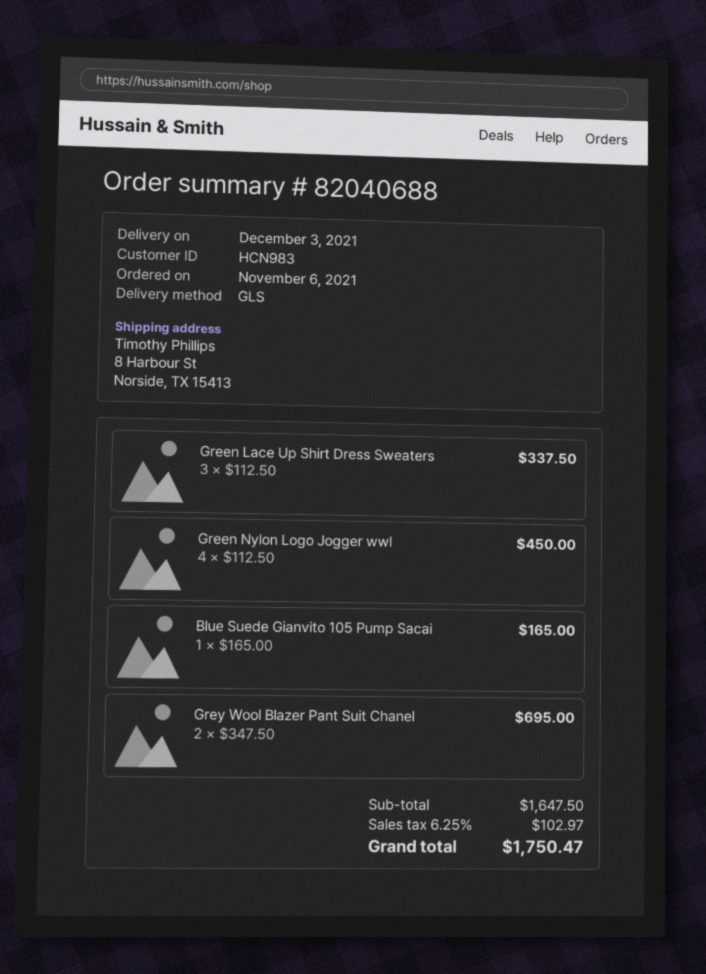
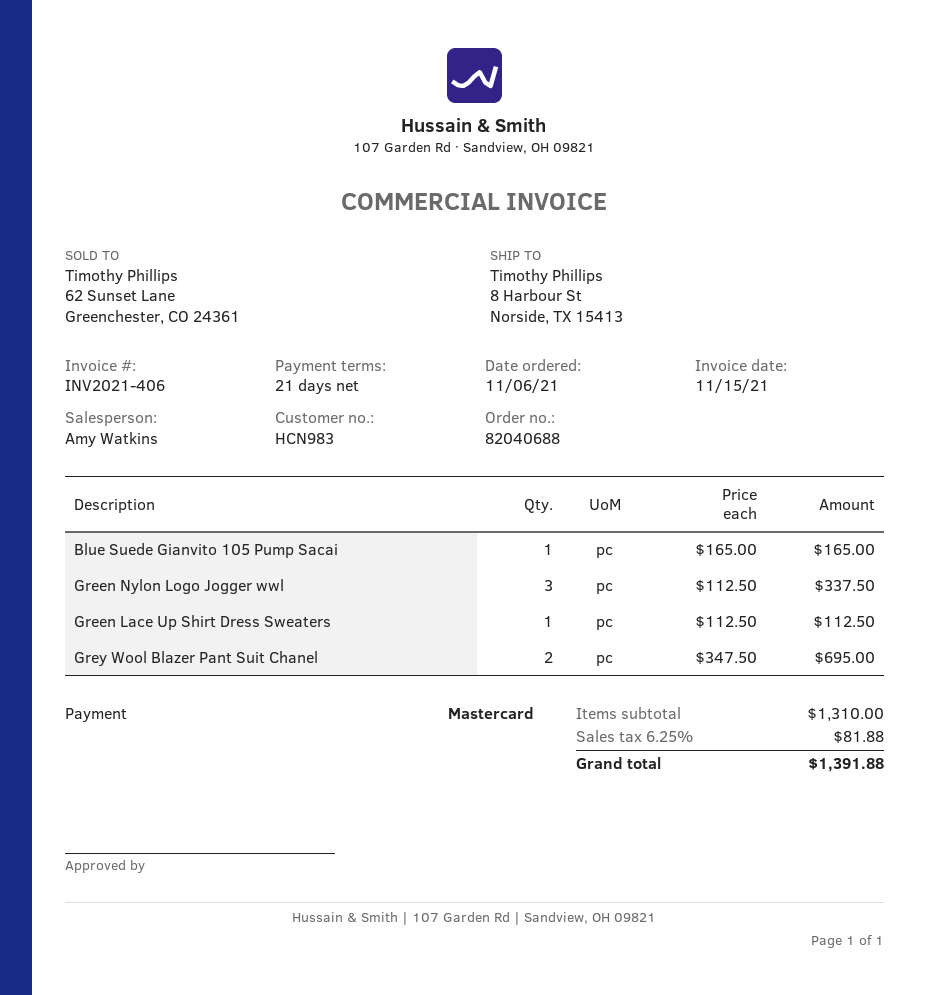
Green Lace Up Shirt Dress Sweaters: 3 x 112.50 = 337.50 -> 1 x 112.50 = 112.50
Green Nylon Logo Jogger wwl: 4 x 112.50 = 450.00 -> 3 x 112.50 = 337.50
subtotal: 1647.50 -> 1310.00
tax: 6.25% = 102.97 -> 6.25% = 81.88
total: 1750.47 -> 1391.88

